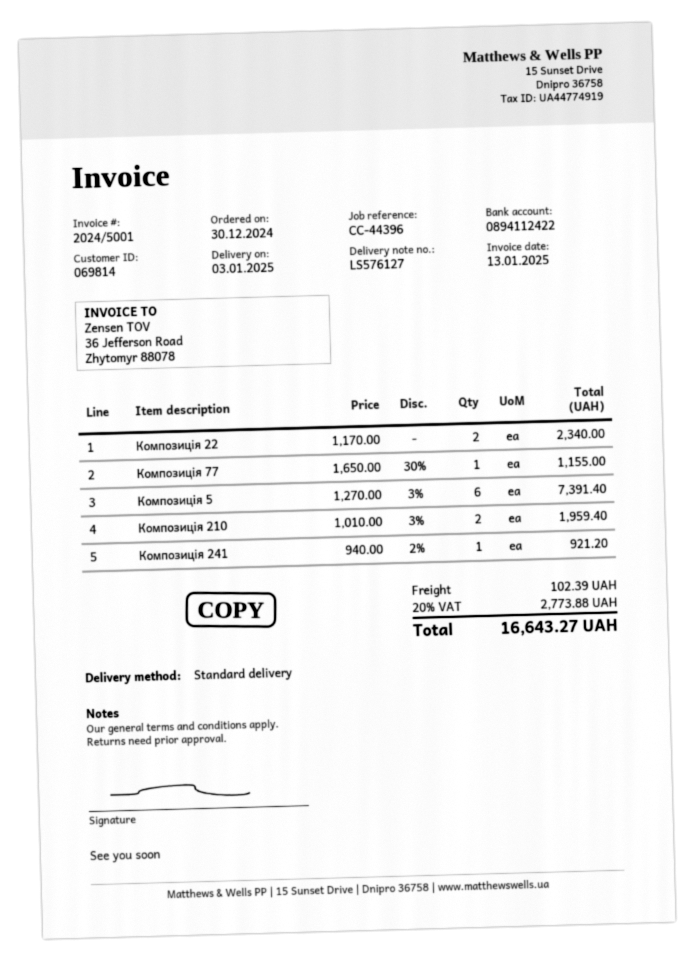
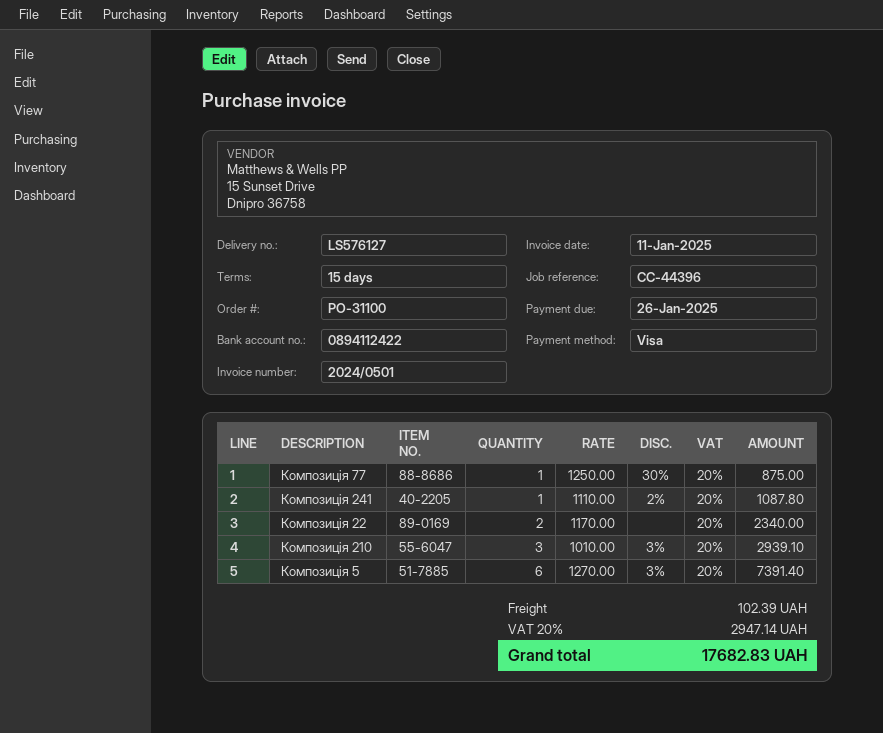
invoice number: 2024/5001 -> 2024/0501
invoice date: 2025-01-13 -> 2025-01-11
Композиція 77: 1 x 1650.00 - 30% = 1155.00 -> 1 x 1250.00 - 30% = 875.00
Композиція 210: 2 x 1010.00 - 3% = 1959.40 -> 3 x 1010.00 - 3% = 2939.10
Композиція 241: 1 x 940.00 - 2% = 921.20 -> 1 x 1110.00 - 2% = 1087.80
tax: 20% = 2773.88 -> 20% = 2947.14
total: 16643.27 -> 17682.83

